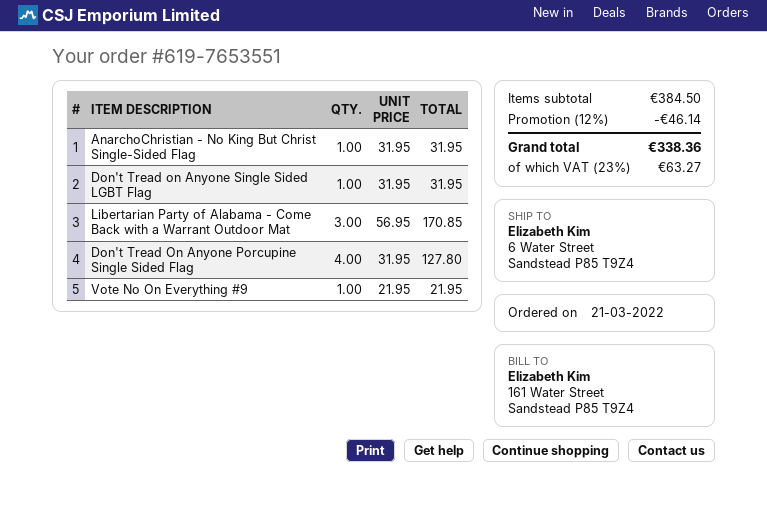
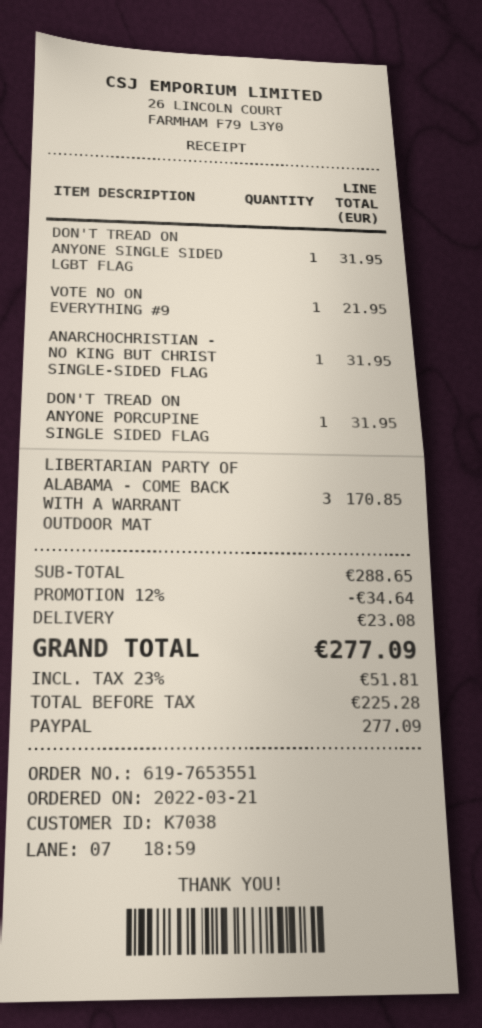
Don't Tread On Anyone Porcupine Single Sided Flag: 4 for 127.80 -> 1 for 31.95
subtotal: 384.50 -> 288.65
discount: 12% = 46.14 -> 12% = 34.64
shipping: none -> 23.08
tax: 23% = 63.27 -> 23% = 51.81
total: 338.36 -> 277.09

